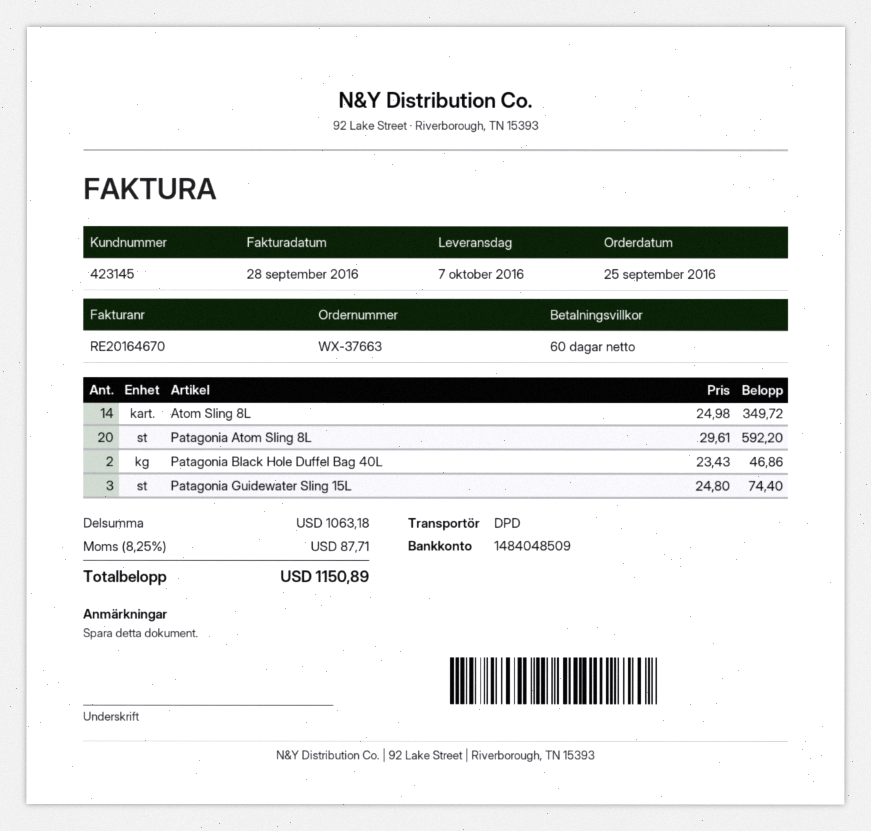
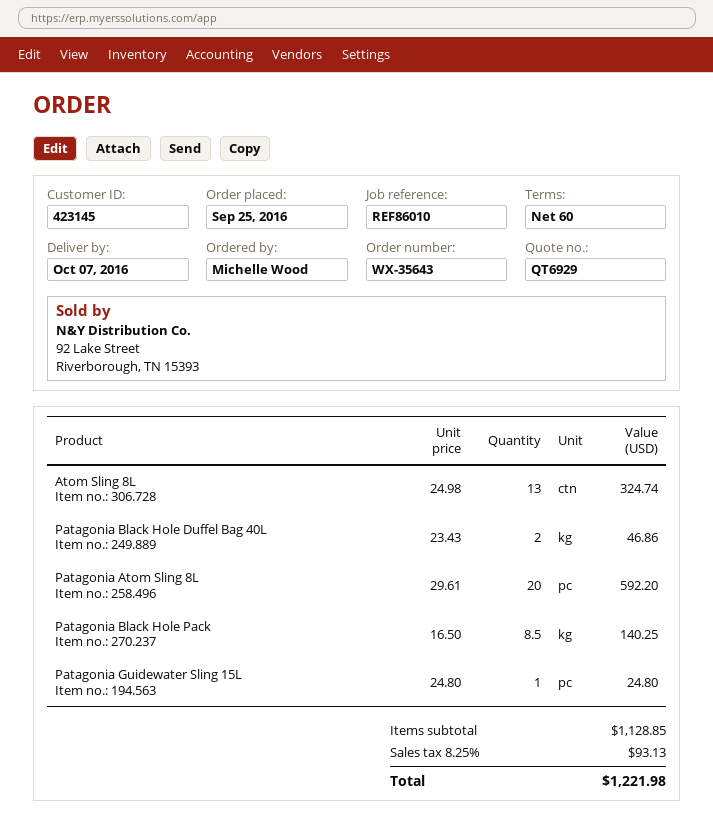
order number: WX-37663 -> WX-35643
Atom Sling 8L: 14 x 24.98 = 349.72 -> 13 x 24.98 = 324.74
Patagonia Guidewater Sling 15L: 3 x 24.80 = 74.40 -> 1 x 24.80 = 24.80
Patagonia Black Hole Pack: none -> 8.5 x 16.50 = 140.25
subtotal: 1063.18 -> 1128.85
tax: 8.25% = 87.71 -> 8.25% = 93.13
total: 1150.89 -> 1221.98

